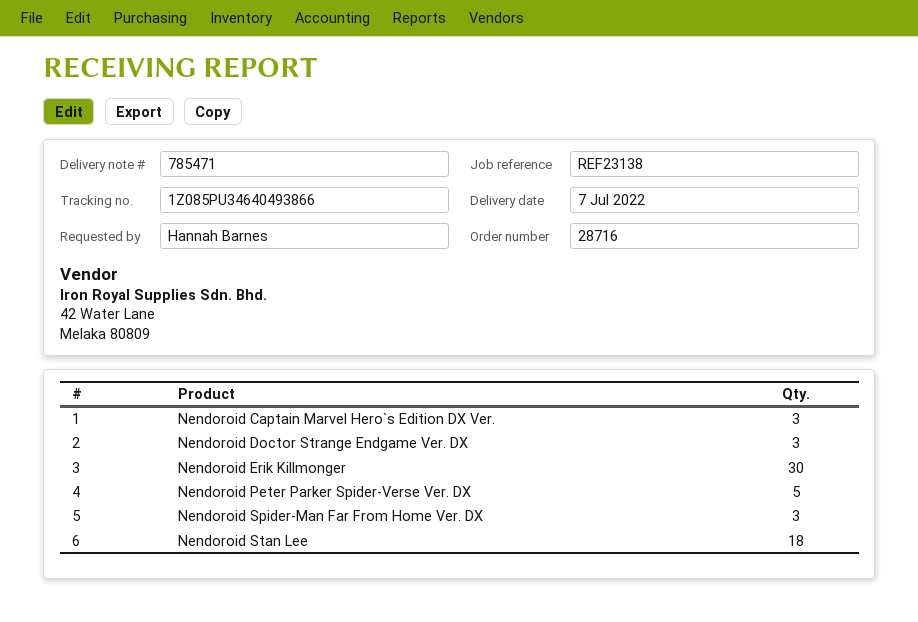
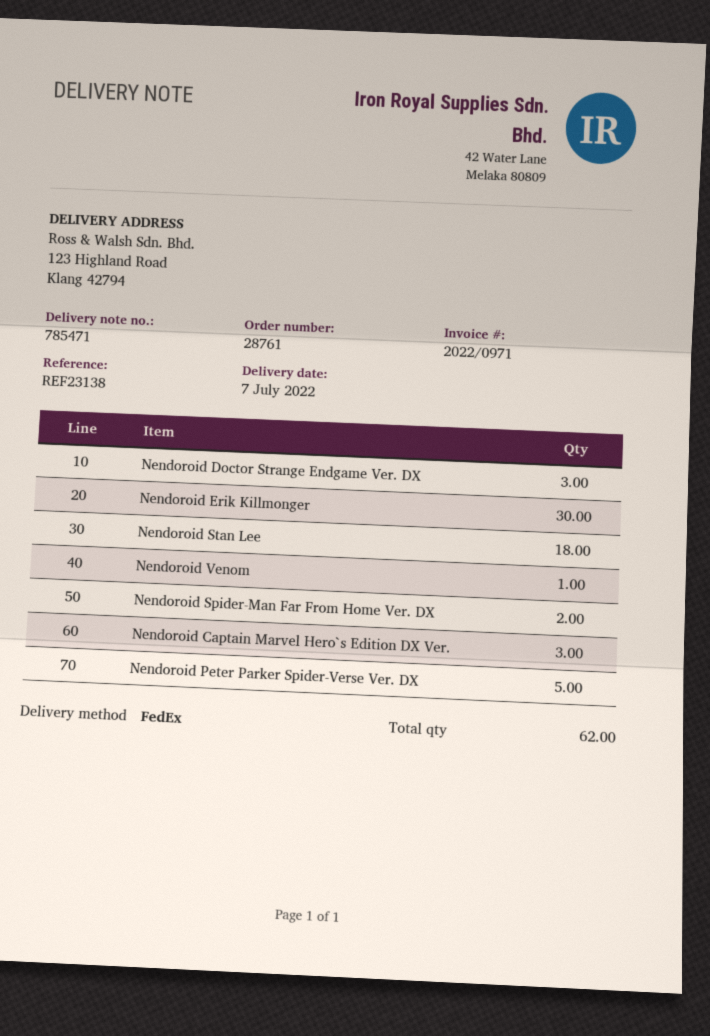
order number: 28716 -> 28761
Nendoroid Spider-Man Far From Home Ver. DX: 3 -> 2
Nendoroid Venom: none -> 1

